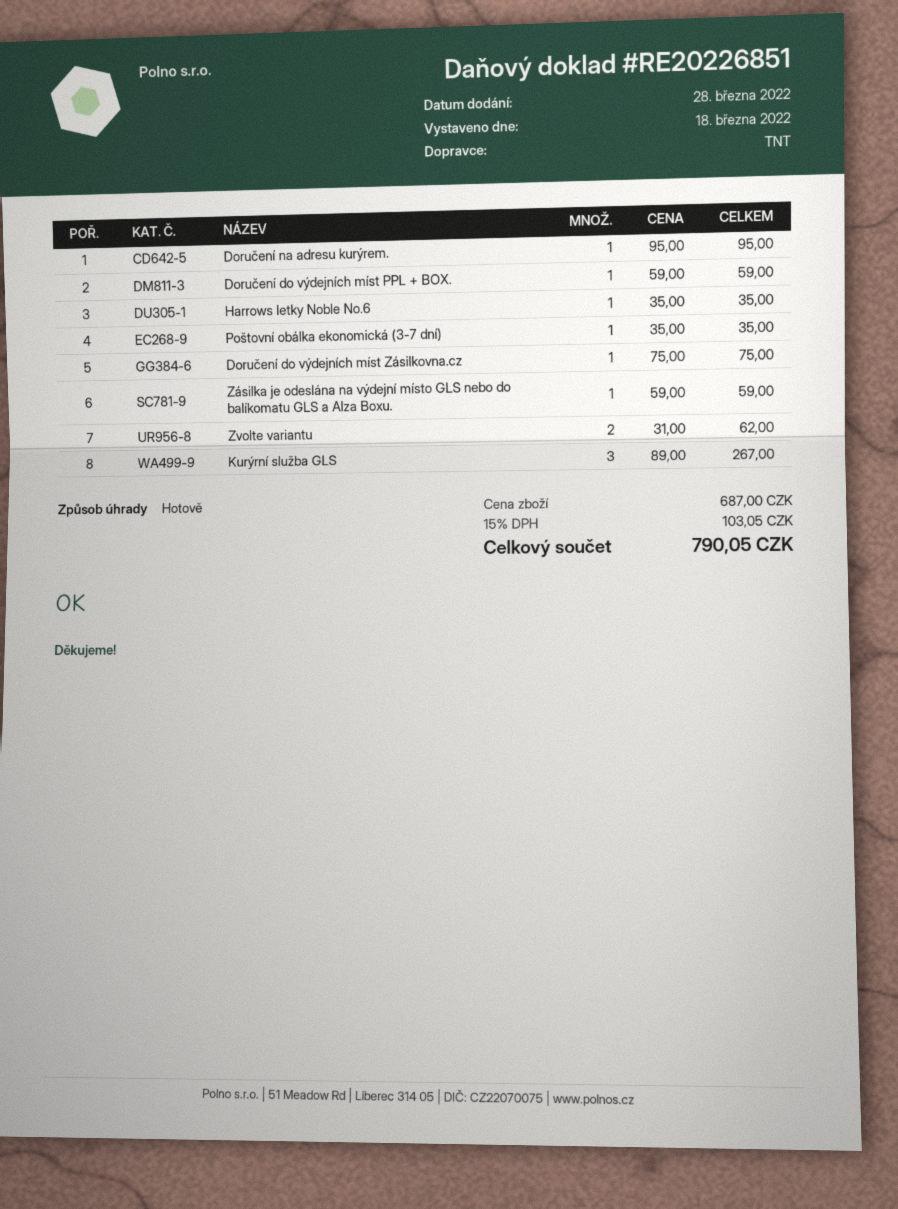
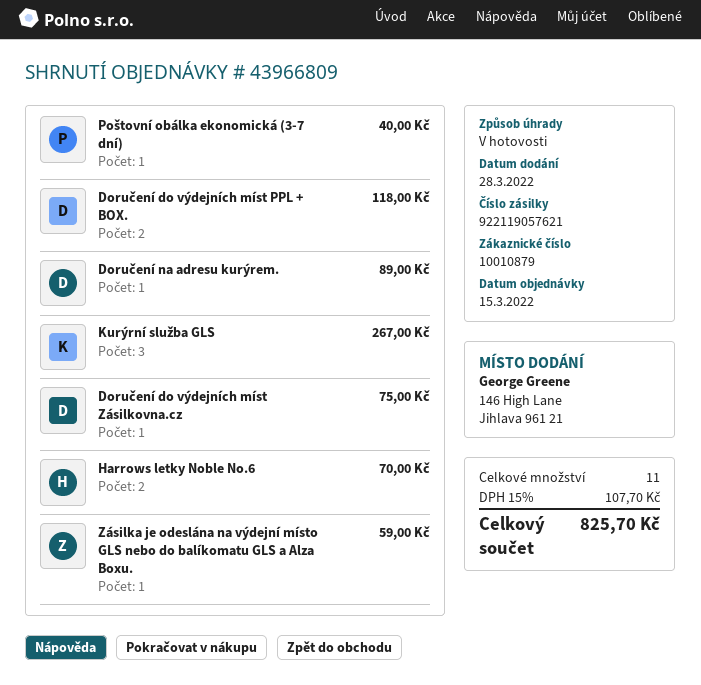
Doručení na adresu kurýrem.: 1 for 95.00 -> 1 for 89.00
Doručení do výdejních míst PPL + BOX.: 1 for 59.00 -> 2 for 118.00
Harrows letky Noble No.6: 1 for 35.00 -> 2 for 70.00
Poštovní obálka ekonomická (3-7 dní): 1 for 35.00 -> 1 for 40.00
Zvolte variantu: 2 for 62.00 -> none
tax: 15% = 103.05 -> 15% = 107.70
total: 790.05 -> 825.70

